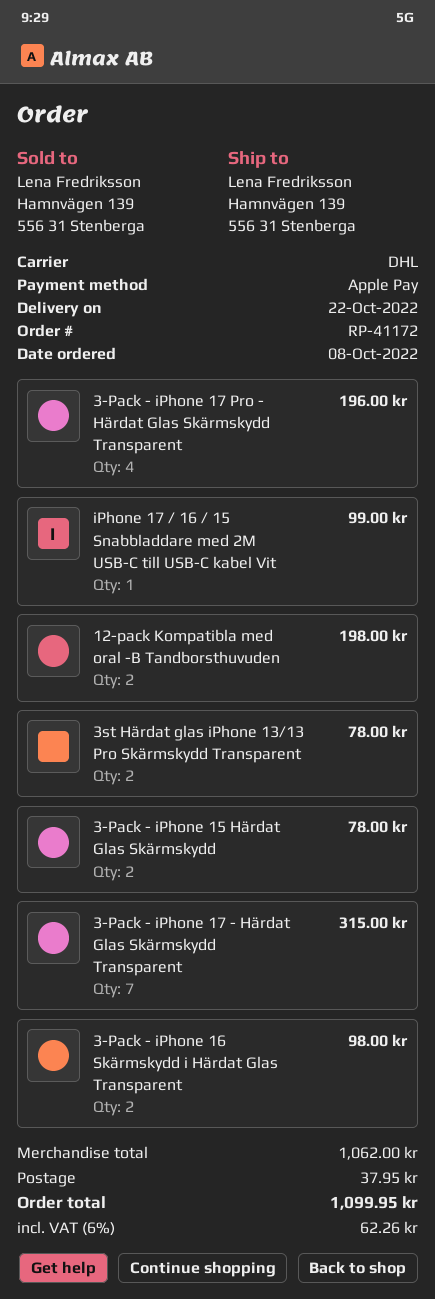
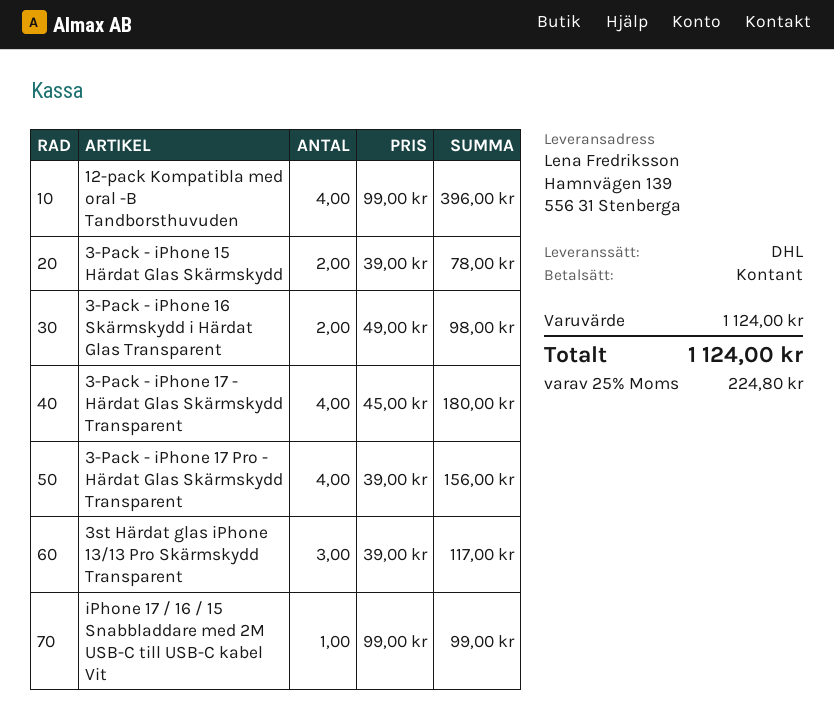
payment method: Apple Pay -> cash
3-Pack - iPhone 17 Pro - Härdat Glas Skärmskydd Transparent: 4 for 196.00 -> 4 for 156.00
12-pack Kompatibla med oral -B Tandborsthuvuden: 2 for 198.00 -> 4 for 396.00
3st Härdat glas iPhone 13/13 Pro Skärmskydd Transparent: 2 for 78.00 -> 3 for 117.00
3-Pack - iPhone 17 - Härdat Glas Skärmskydd Transparent: 7 for 315.00 -> 4 for 180.00
subtotal: 1062.00 -> 1124.00
shipping: 37.95 -> none
tax: 6% = 62.26 -> 25% = 224.80
total: 1099.95 -> 1124.00

